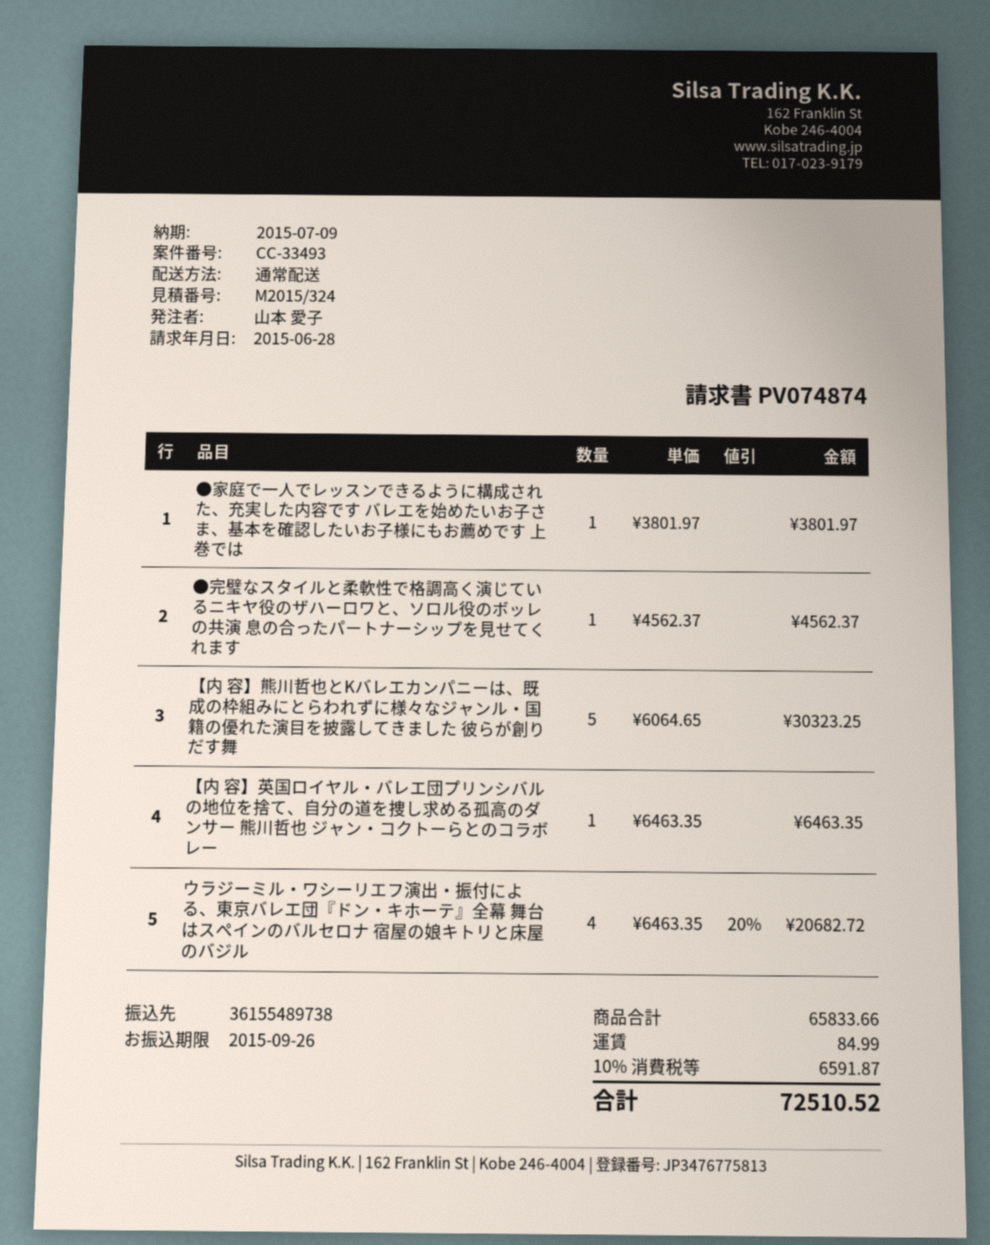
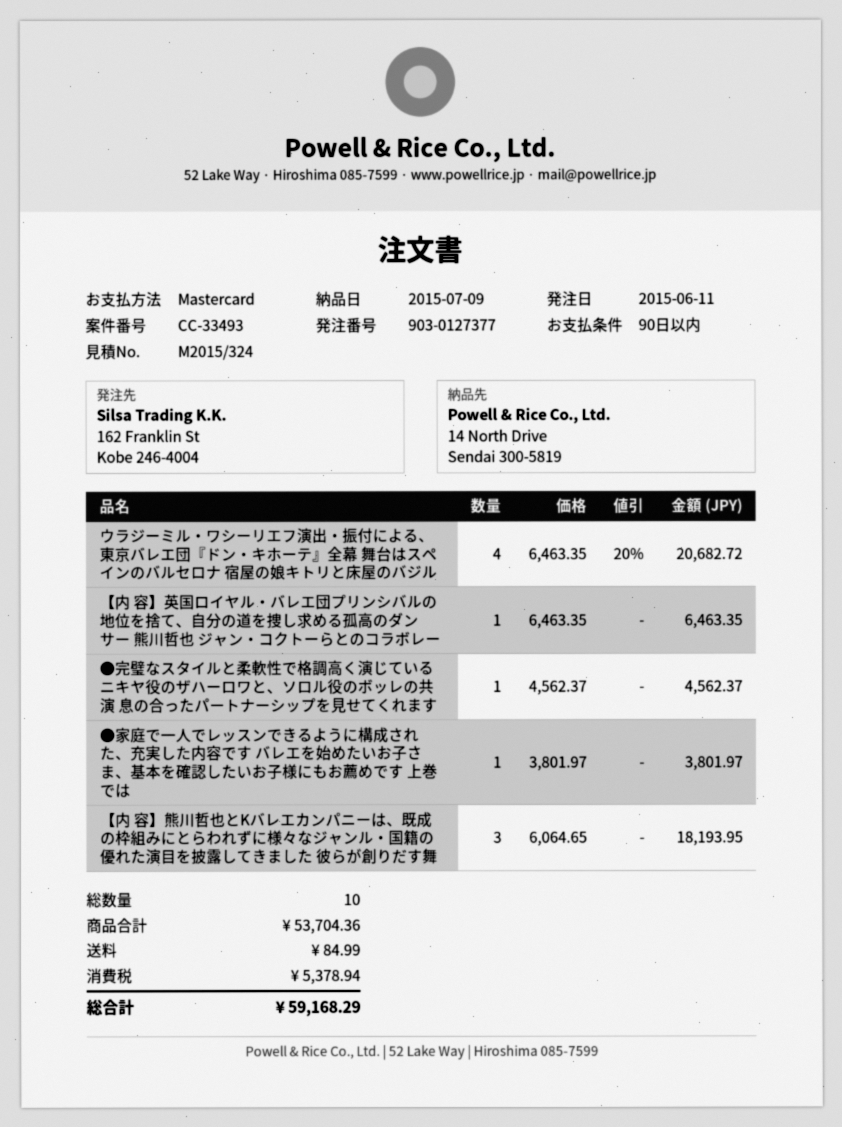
【内 容】熊川哲也とKバレエカンパニーは、既成の枠組みにとらわれずに様々なジャンル・国籍の優れた演目を披露してきました 彼らが創りだす舞: 5 x 6064.65 = 30323.25 -> 3 x 6064.65 = 18193.95
subtotal: 65833.66 -> 53704.36
tax: 6591.87 -> 5378.94
total: 72510.52 -> 59168.29

